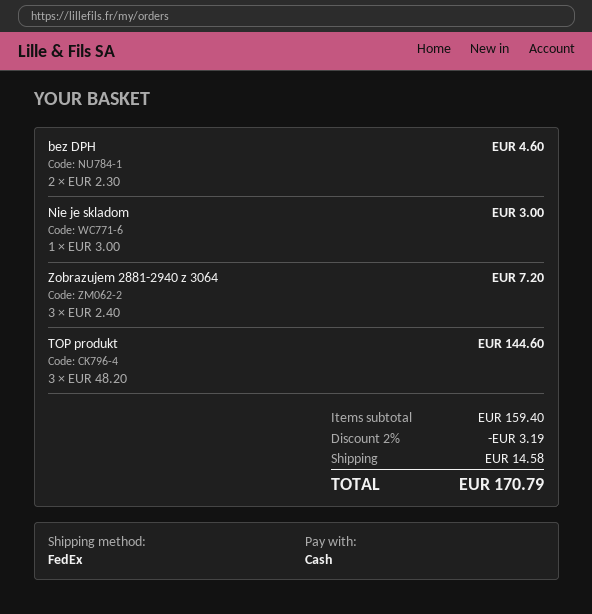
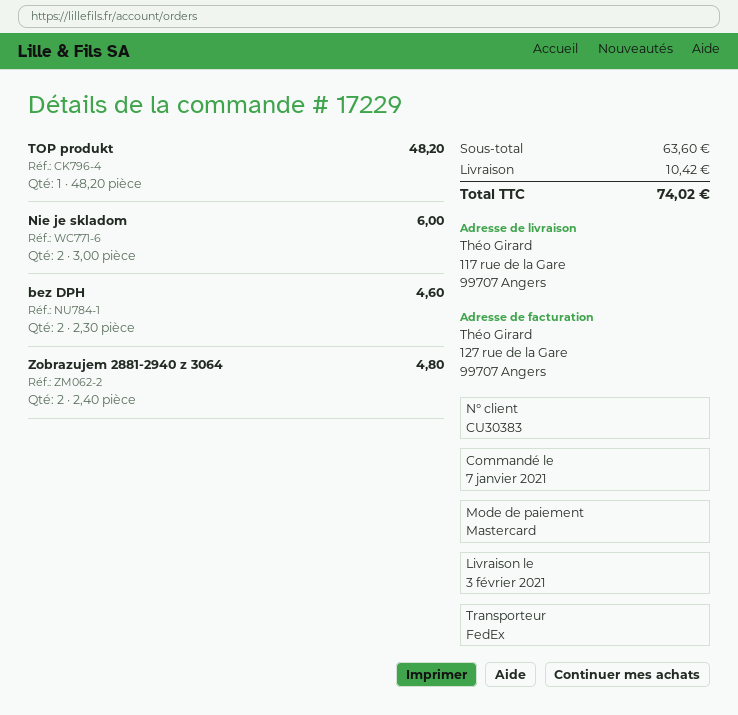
payment method: cash -> Mastercard
Nie je skladom: 1 x 3.00 = 3.00 -> 2 x 3.00 = 6.00
Zobrazujem 2881-2940 z 3064: 3 x 2.40 = 7.20 -> 2 x 2.40 = 4.80
TOP produkt: 3 x 48.20 = 144.60 -> 1 x 48.20 = 48.20
subtotal: 159.40 -> 63.60
discount: 2% = 3.19 -> none
shipping: 14.58 -> 10.42
total: 170.79 -> 74.02

